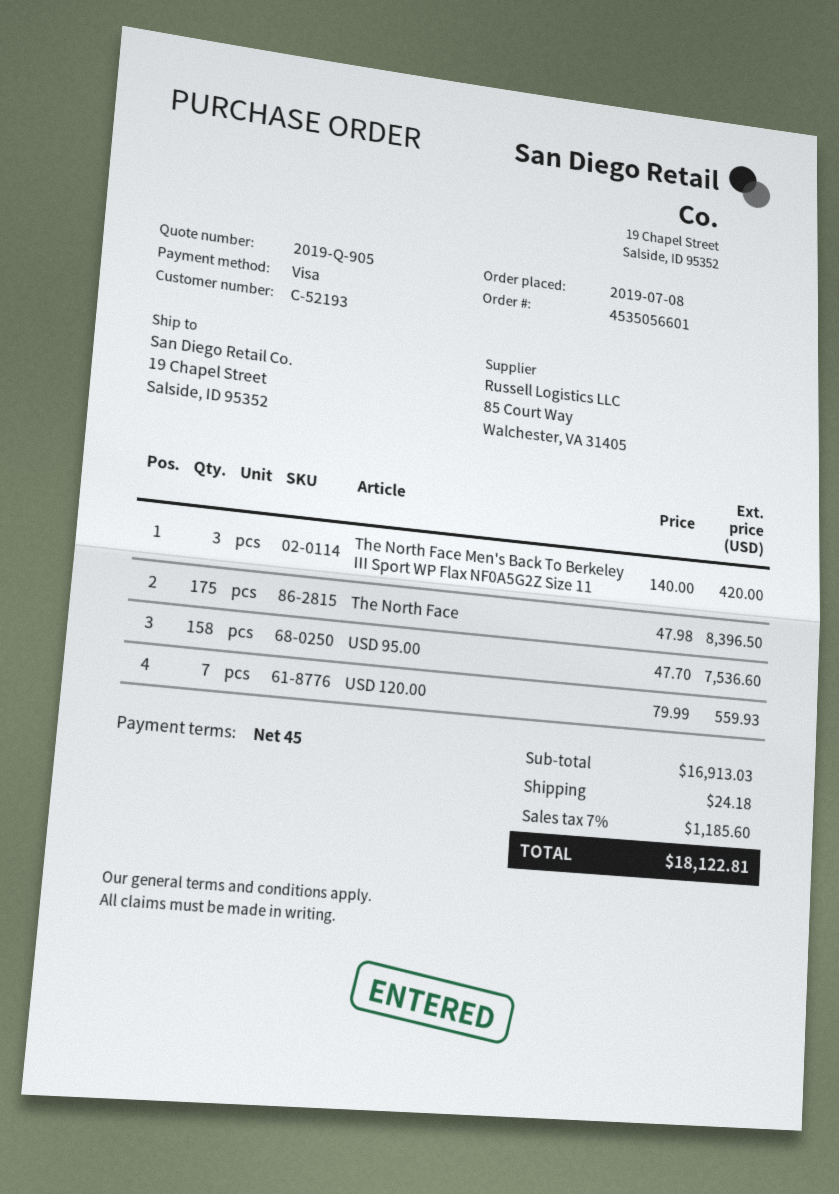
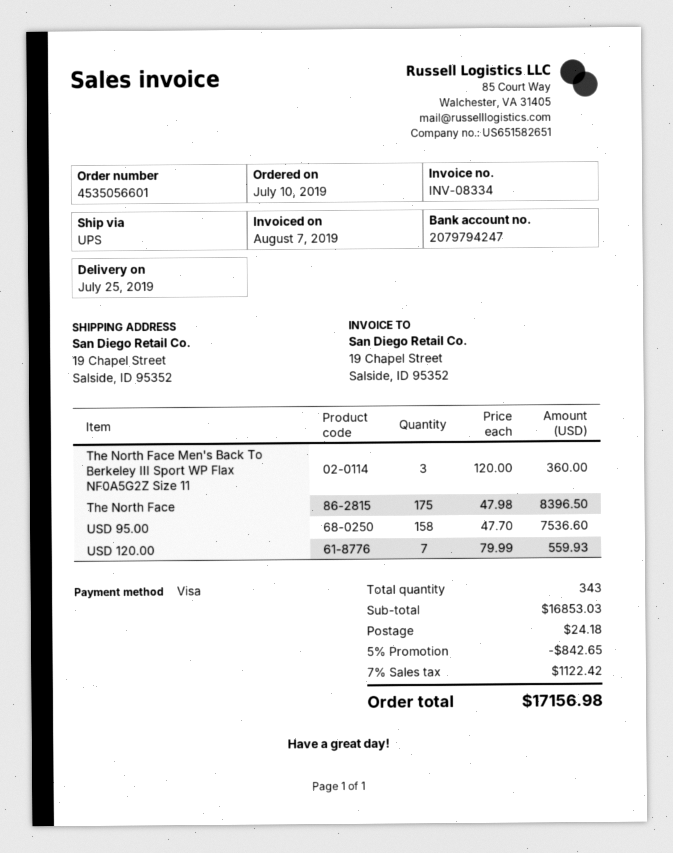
order date: 2019-07-08 -> 2019-07-10
The North Face Men's Back To Berkeley III Sport WP Flax NF0A5G2Z Size 11: 3 x 140.00 = 420.00 -> 3 x 120.00 = 360.00
subtotal: 16913.03 -> 16853.03
discount: none -> 5% = 842.65
tax: 7% = 1185.60 -> 7% = 1122.42
total: 18122.81 -> 17156.98

